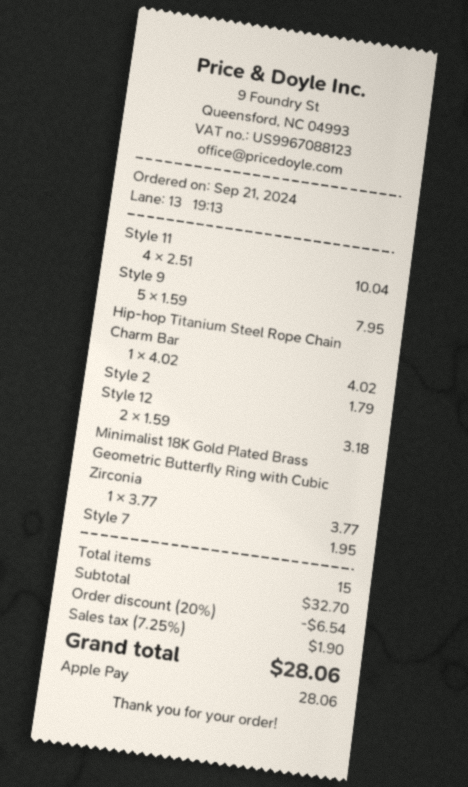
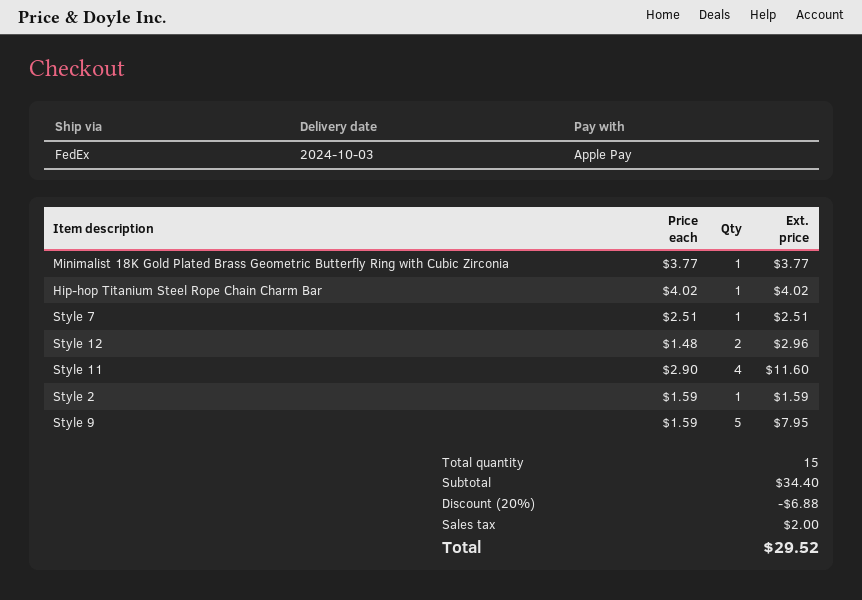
Style 11: 4 x 2.51 = 10.04 -> 4 x 2.90 = 11.60
Style 2: 1 x 1.79 = 1.79 -> 1 x 1.59 = 1.59
Style 12: 2 x 1.59 = 3.18 -> 2 x 1.48 = 2.96
Style 7: 1 x 1.95 = 1.95 -> 1 x 2.51 = 2.51
subtotal: 32.70 -> 34.40
discount: 20% = 6.54 -> 20% = 6.88
tax: 1.90 -> 2.00
total: 28.06 -> 29.52

